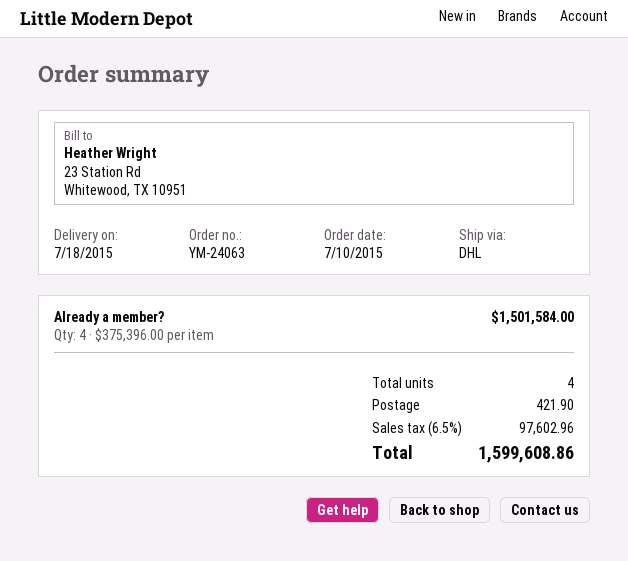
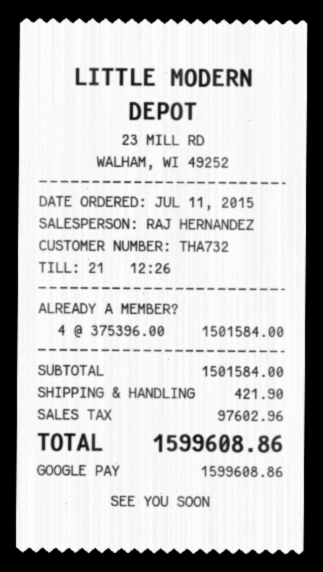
order date: 2015-07-10 -> 2015-07-11

